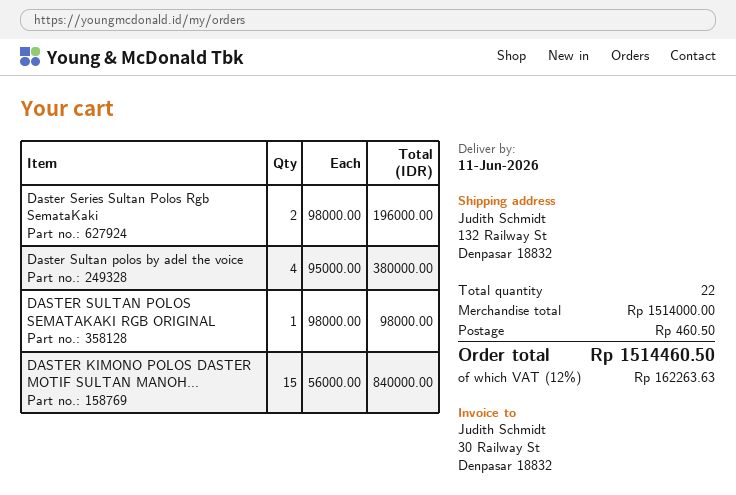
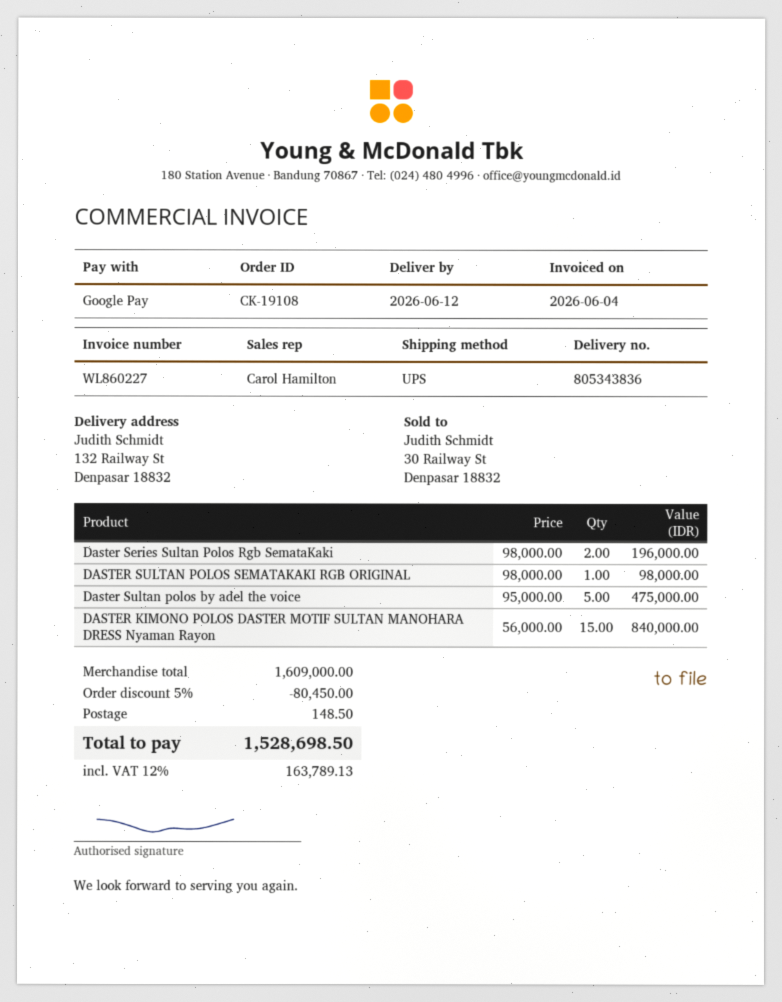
delivery date: 2026-06-11 -> 2026-06-12
Daster Sultan polos by adel the voice: 4 x 95000.00 = 380000.00 -> 5 x 95000.00 = 475000.00
subtotal: 1514000.00 -> 1609000.00
discount: none -> 5% = 80450.00
shipping: 460.50 -> 148.50
tax: 12% = 162263.63 -> 12% = 163789.13
total: 1514460.50 -> 1528698.50

